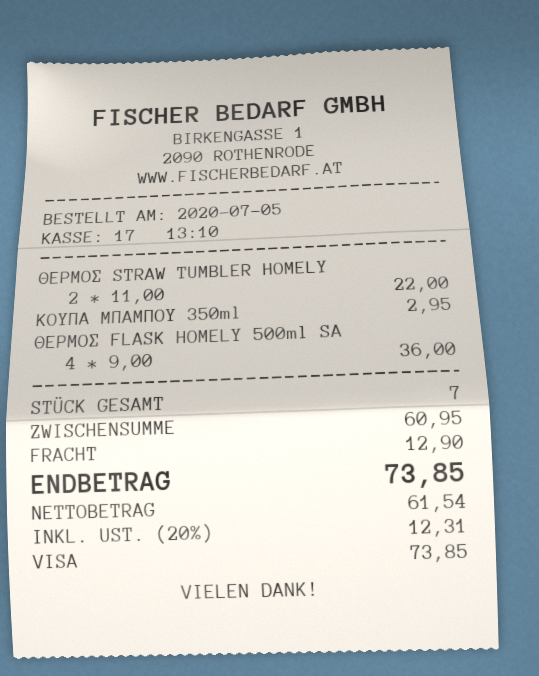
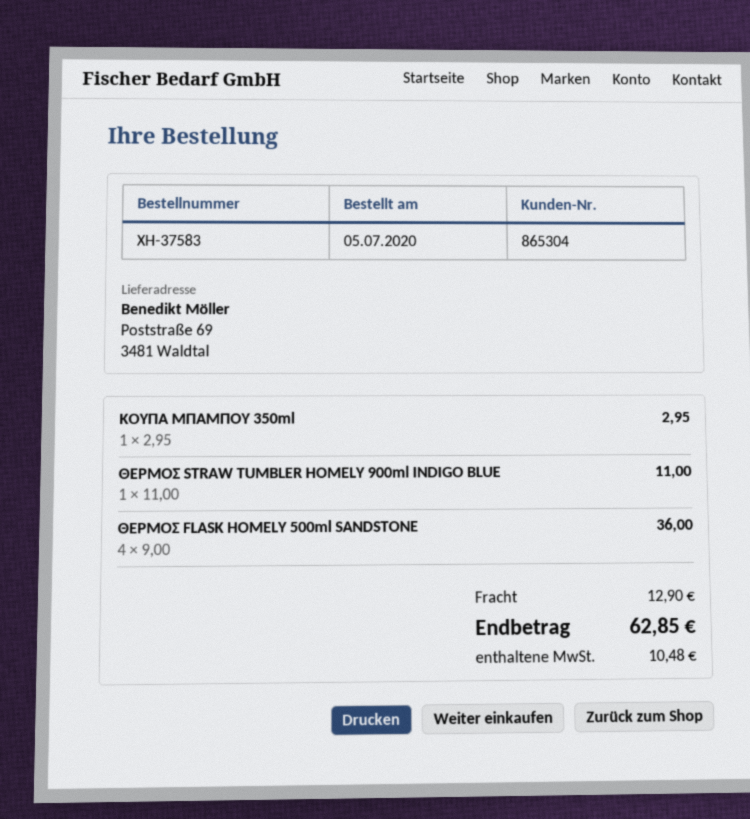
ΘΕΡΜΟΣ STRAW TUMBLER HOMELY: 2 x 11.00 = 22.00 -> 1 x 11.00 = 11.00
tax: 12.31 -> 10.48
total: 73.85 -> 62.85

